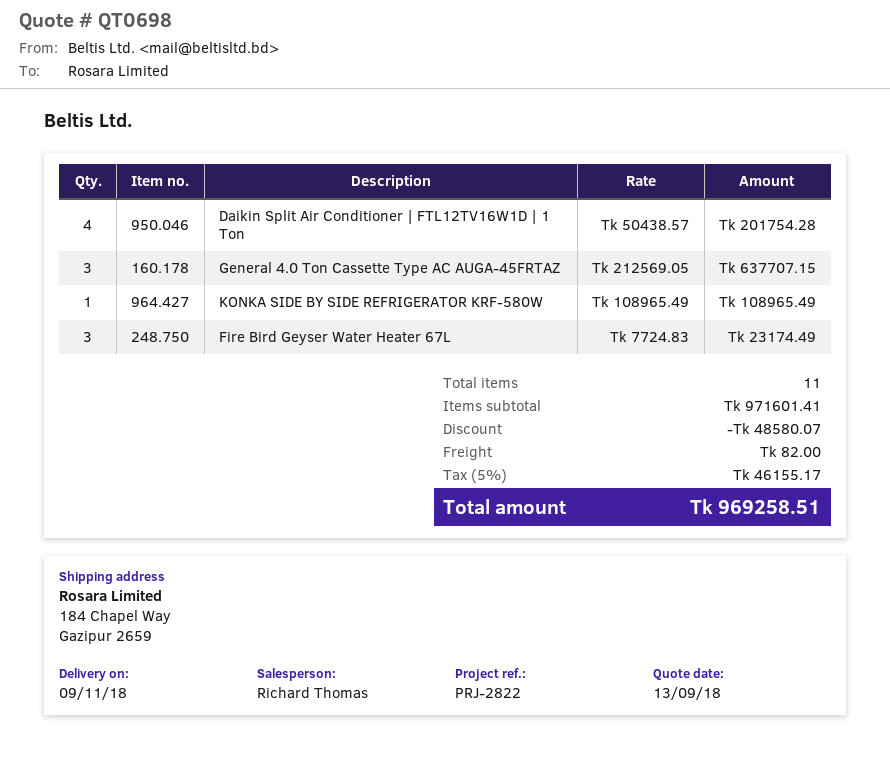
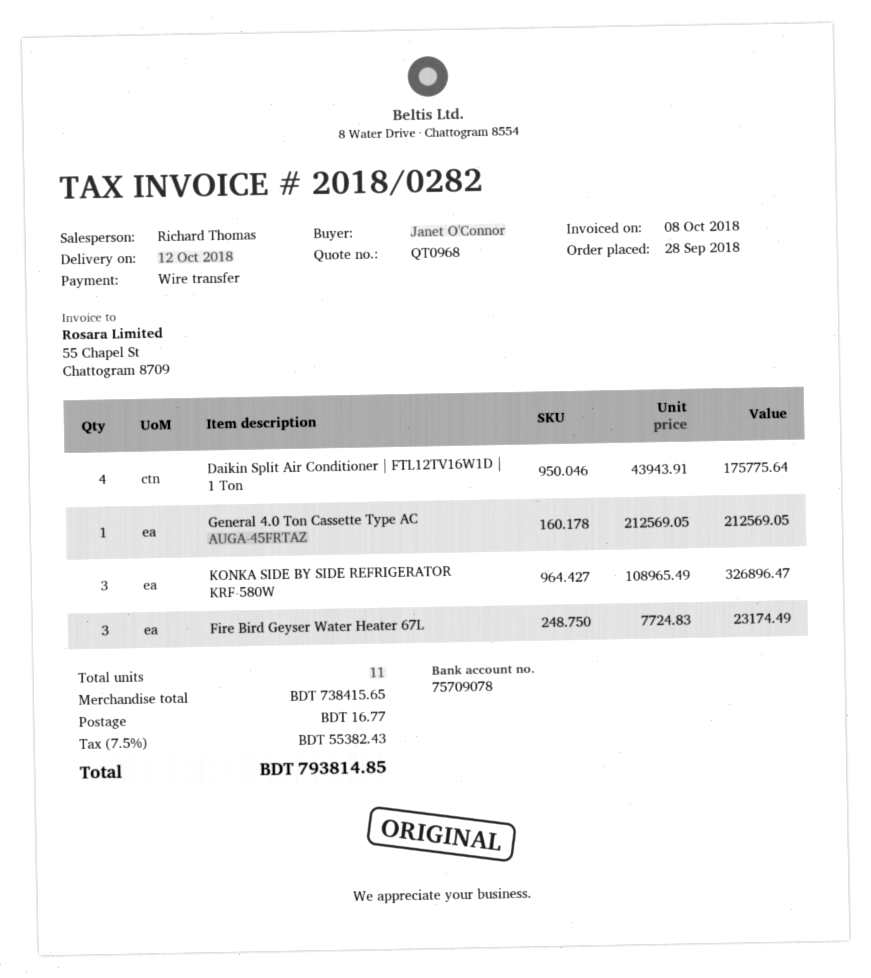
quote number: QT0698 -> QT0968
delivery date: 2018-11-09 -> 2018-10-12
Daikin Split Air Conditioner | FTL12TV16W1D | 1 Ton: 4 x 50438.57 = 201754.28 -> 4 x 43943.91 = 175775.64
General 4.0 Ton Cassette Type AC AUGA-45FRTAZ: 3 x 212569.05 = 637707.15 -> 1 x 212569.05 = 212569.05
KONKA SIDE BY SIDE REFRIGERATOR KRF-580W: 1 x 108965.49 = 108965.49 -> 3 x 108965.49 = 326896.47
subtotal: 971601.41 -> 738415.65
discount: 48580.07 -> none
shipping: 82.00 -> 16.77
tax: 5% = 46155.17 -> 7.5% = 55382.43
total: 969258.51 -> 793814.85

